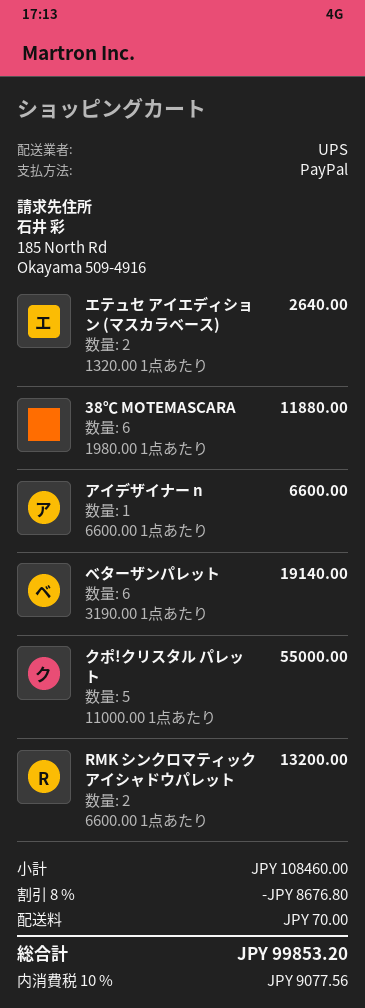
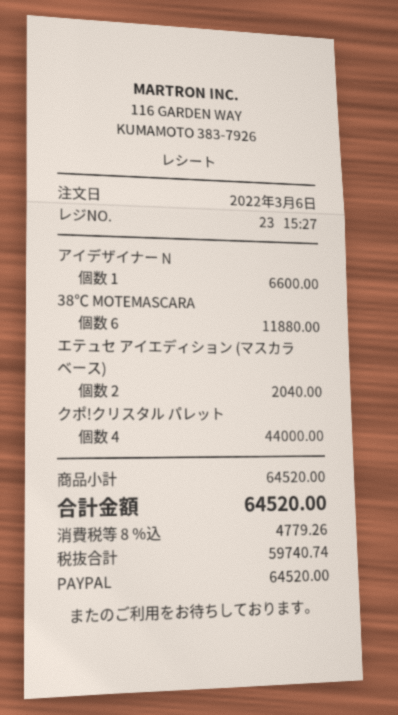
エテュセ アイエディション (マスカラベース): 2 for 2640.00 -> 2 for 2040.00
ベターザンパレット: 6 for 19140.00 -> none
クポ!クリスタル パレット: 5 for 55000.00 -> 4 for 44000.00
RMK シンクロマティック アイシャドウパレット: 2 for 13200.00 -> none
subtotal: 108460.00 -> 64520.00
discount: 8% = 8676.80 -> none
shipping: 70.00 -> none
tax: 10% = 9077.56 -> 8% = 4779.26
total: 99853.20 -> 64520.00

